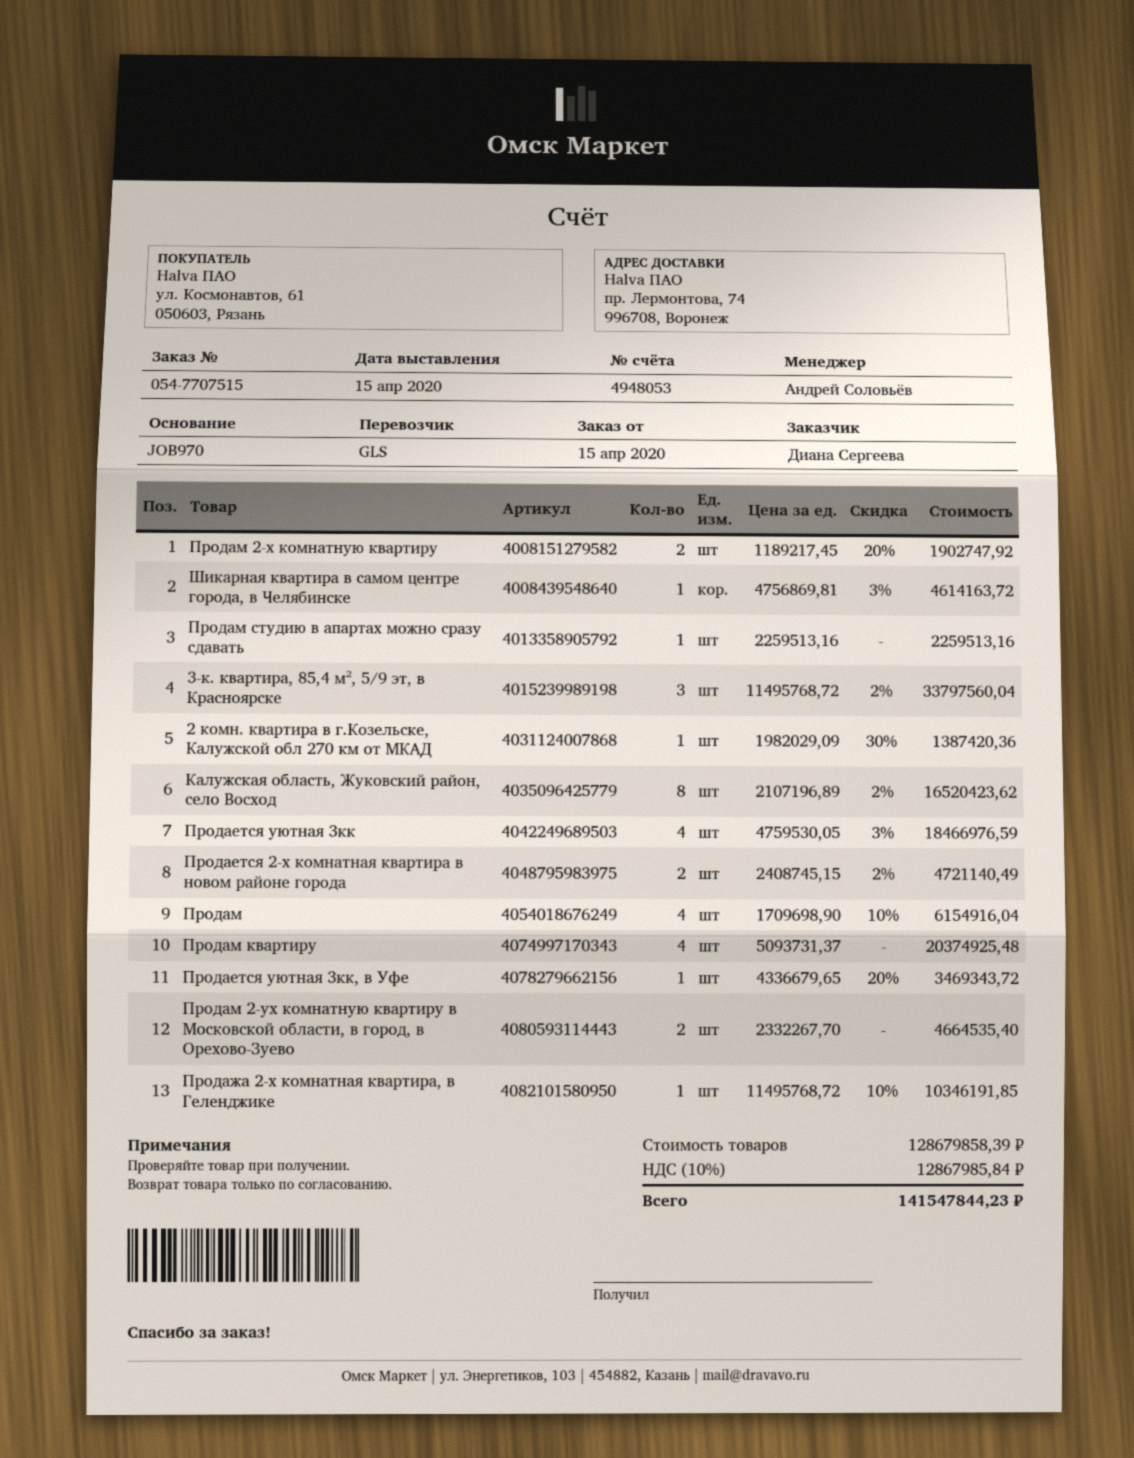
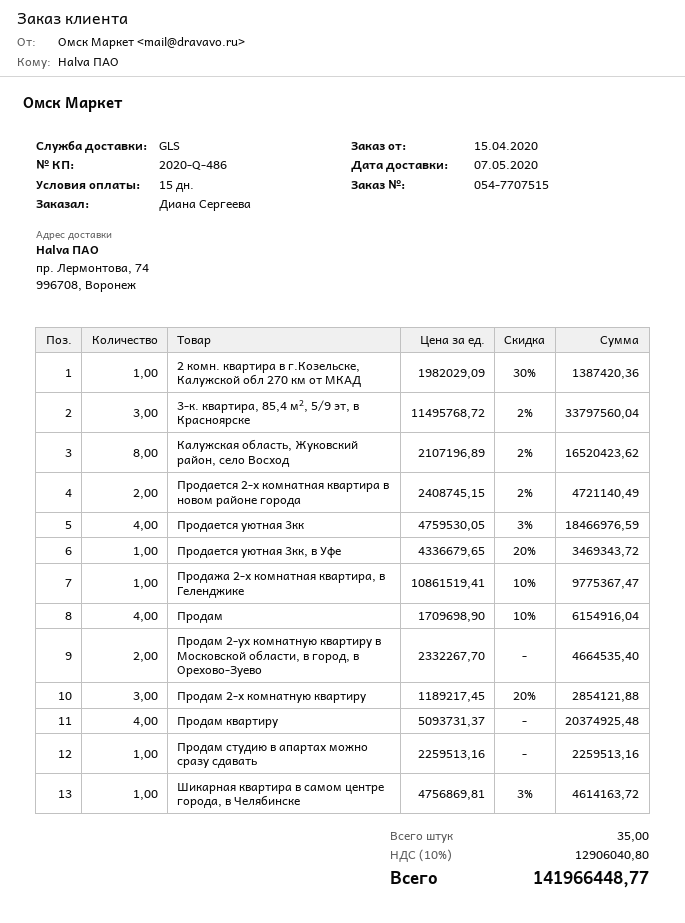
Продам 2-х комнатную квартиру: 2 x 1189217.45 - 20% = 1902747.92 -> 3 x 1189217.45 - 20% = 2854121.88
Продажа 2-х комнатная квартира, в Геленджике: 1 x 11495768.72 - 10% = 10346191.85 -> 1 x 10861519.41 - 10% = 9775367.47
tax: 10% = 12867985.84 -> 10% = 12906040.80
total: 141547844.23 -> 141966448.77

